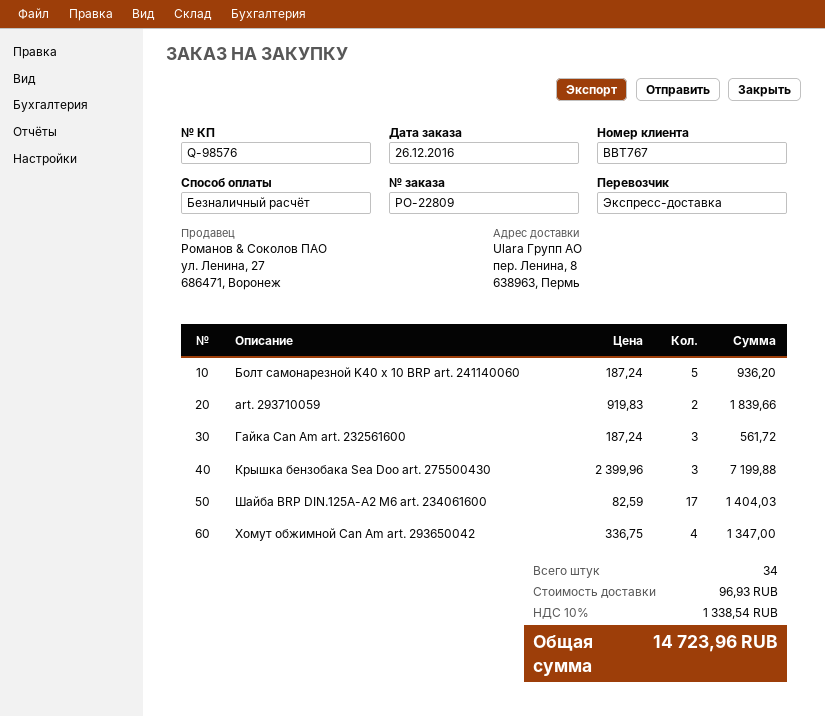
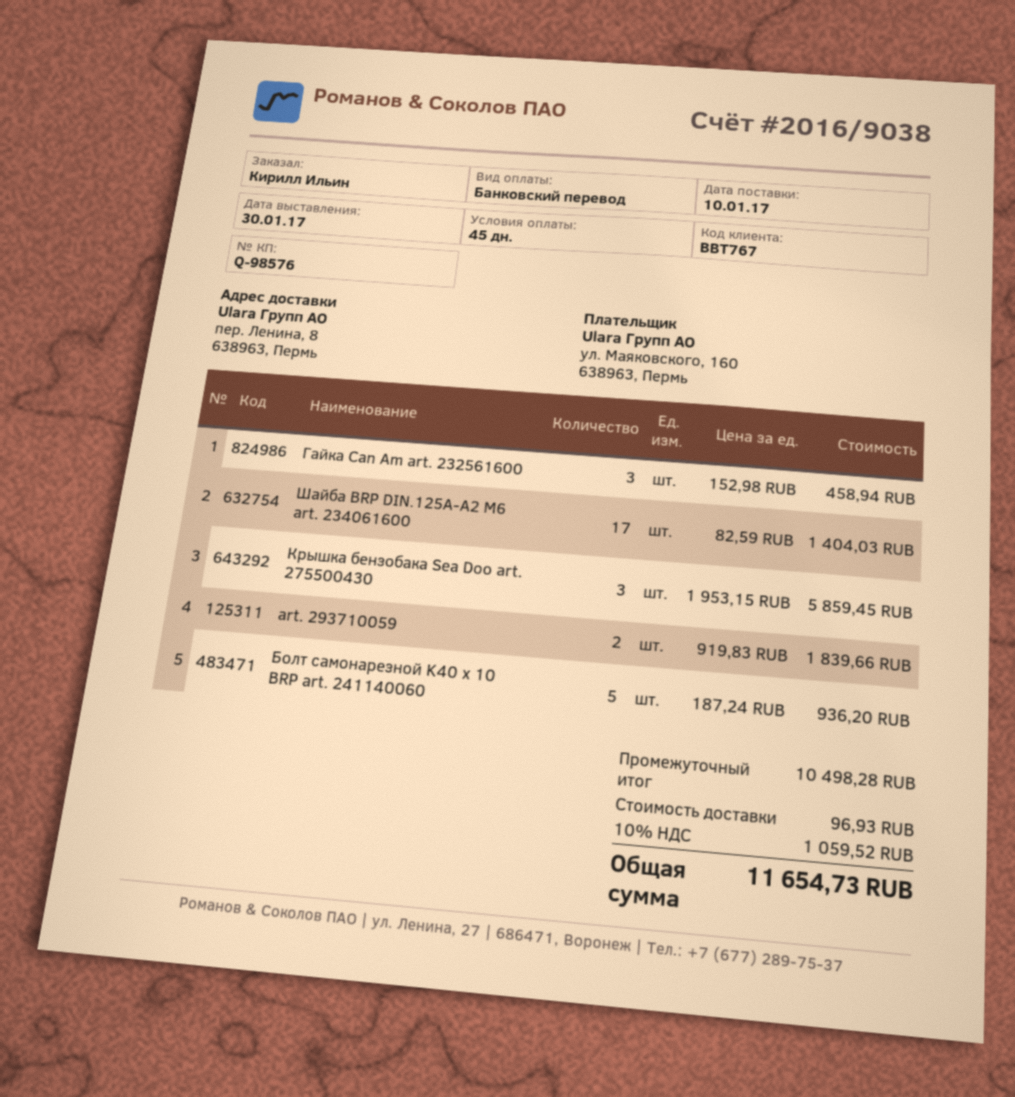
Гайка Can Am art. 232561600: 3 x 187.24 = 561.72 -> 3 x 152.98 = 458.94
Крышка бензобака Sea Doo art. 275500430: 3 x 2399.96 = 7199.88 -> 3 x 1953.15 = 5859.45
Хомут обжимной Can Am art. 293650042: 4 x 336.75 = 1347.00 -> none
tax: 10% = 1338.54 -> 10% = 1059.52
total: 14723.96 -> 11654.73

